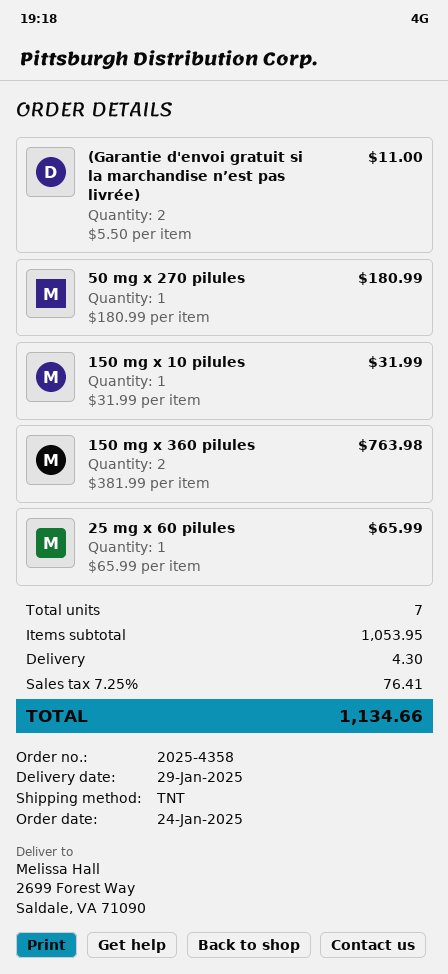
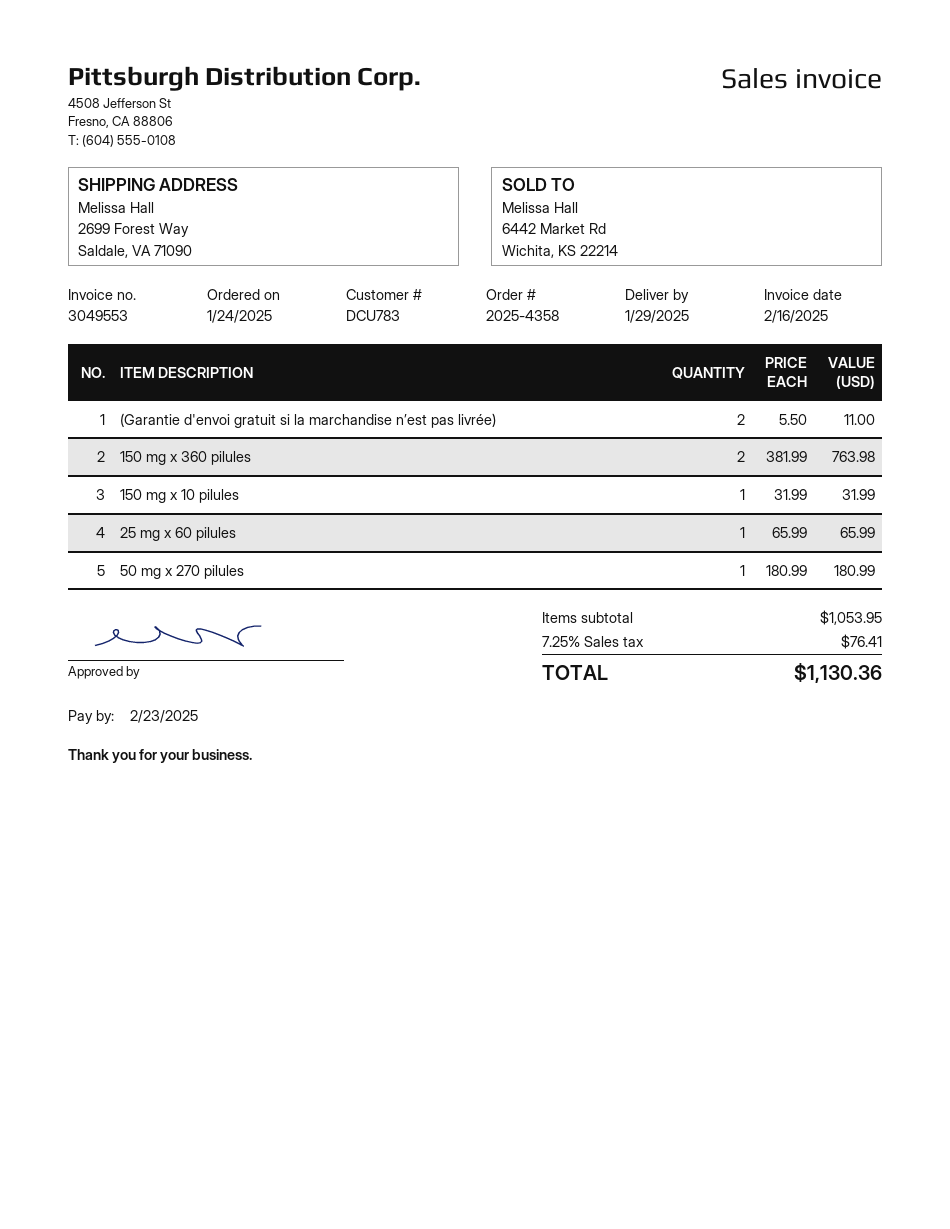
shipping: 4.30 -> none
total: 1134.66 -> 1130.36

